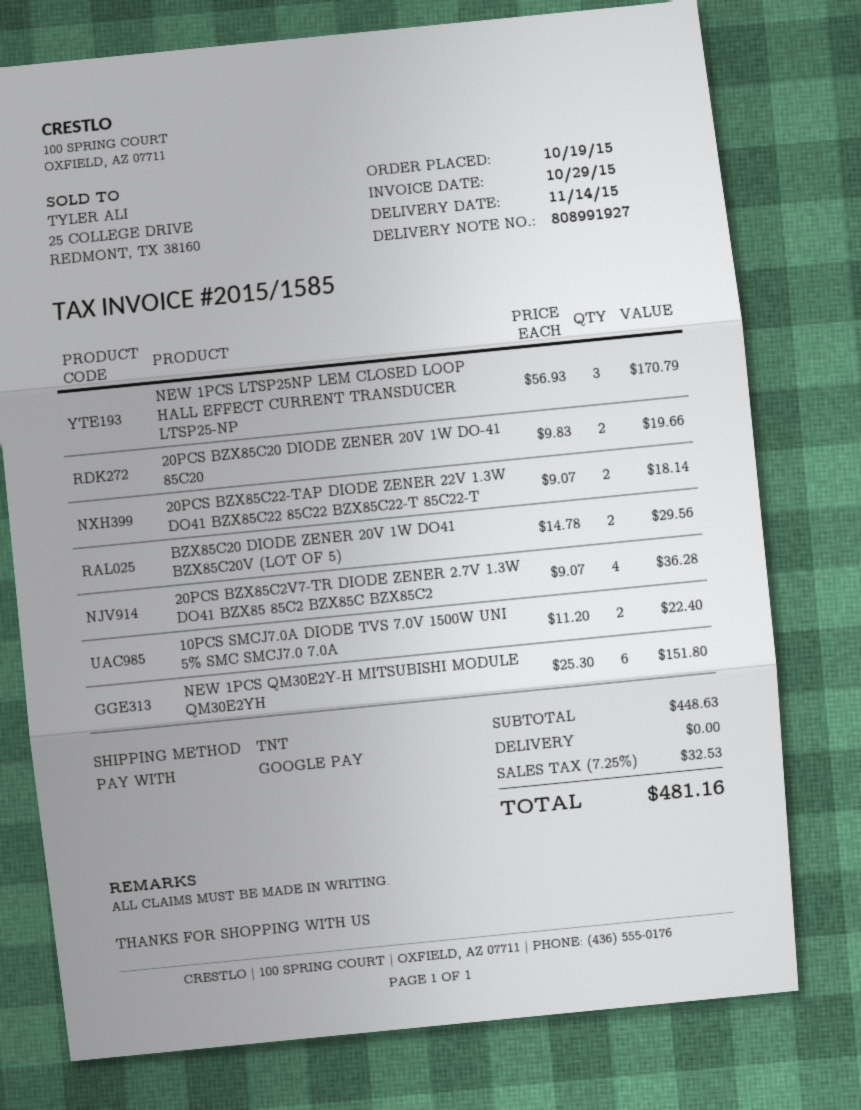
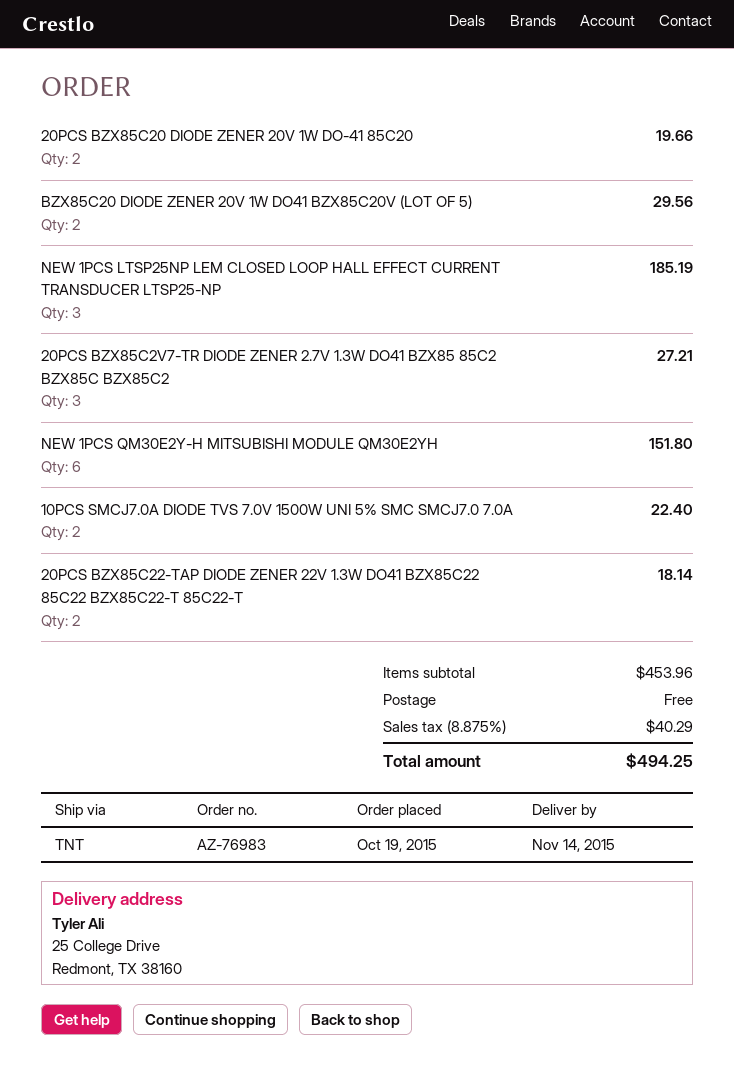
NEW 1PCS LTSP25NP LEM CLOSED LOOP HALL EFFECT CURRENT TRANSDUCER LTSP25-NP: 3 for 170.79 -> 3 for 185.19
20PCS BZX85C2V7-TR DIODE ZENER 2.7V 1.3W DO41 BZX85 85C2 BZX85C BZX85C2: 4 for 36.28 -> 3 for 27.21
subtotal: 448.63 -> 453.96
tax: 7.25% = 32.53 -> 8.875% = 40.29
total: 481.16 -> 494.25

